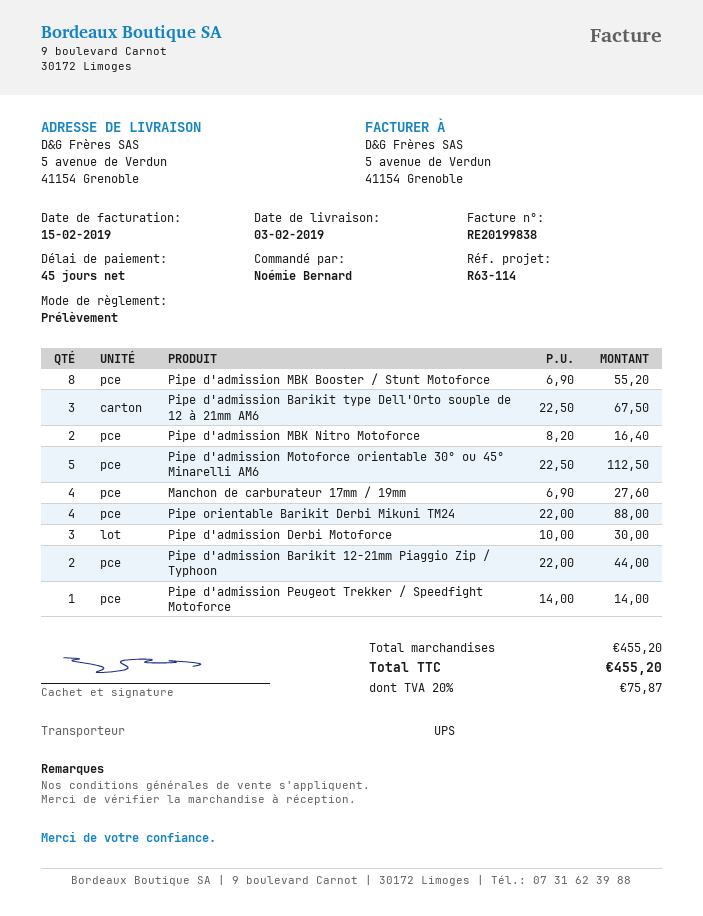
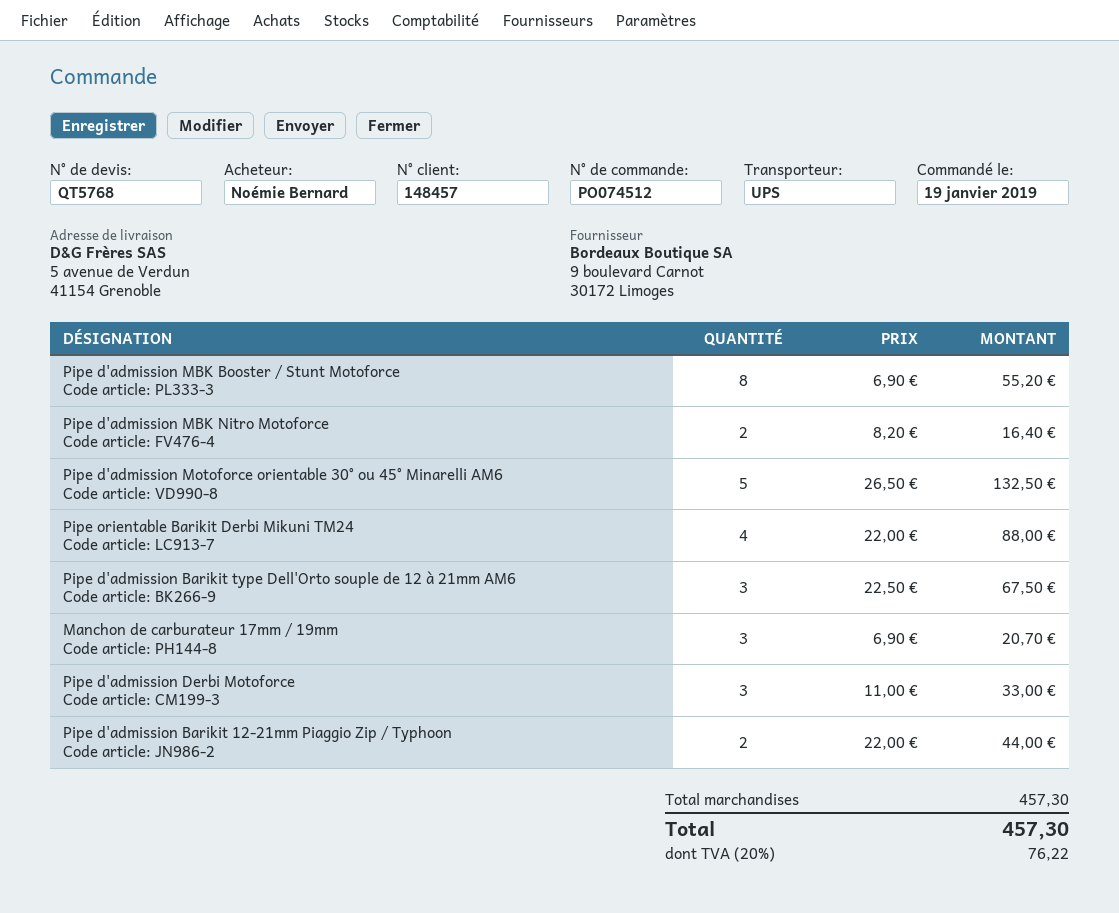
Pipe d'admission Motoforce orientable 30° ou 45° Minarelli AM6: 5 x 22.50 = 112.50 -> 5 x 26.50 = 132.50
Manchon de carburateur 17mm / 19mm: 4 x 6.90 = 27.60 -> 3 x 6.90 = 20.70
Pipe d'admission Derbi Motoforce: 3 x 10.00 = 30.00 -> 3 x 11.00 = 33.00
Pipe d'admission Peugeot Trekker / Speedfight Motoforce: 1 x 14.00 = 14.00 -> none
subtotal: 455.20 -> 457.30
tax: 20% = 75.87 -> 20% = 76.22
total: 455.20 -> 457.30

